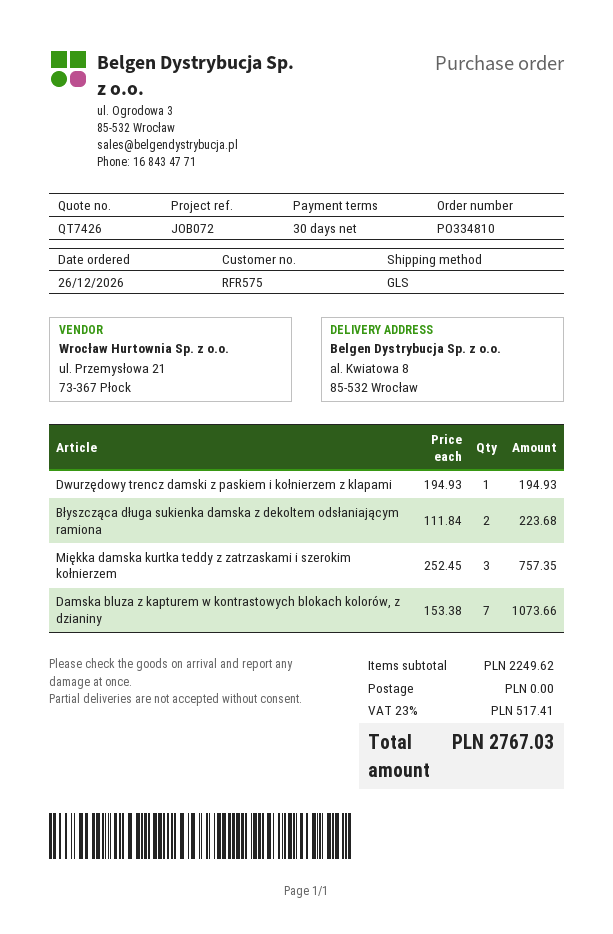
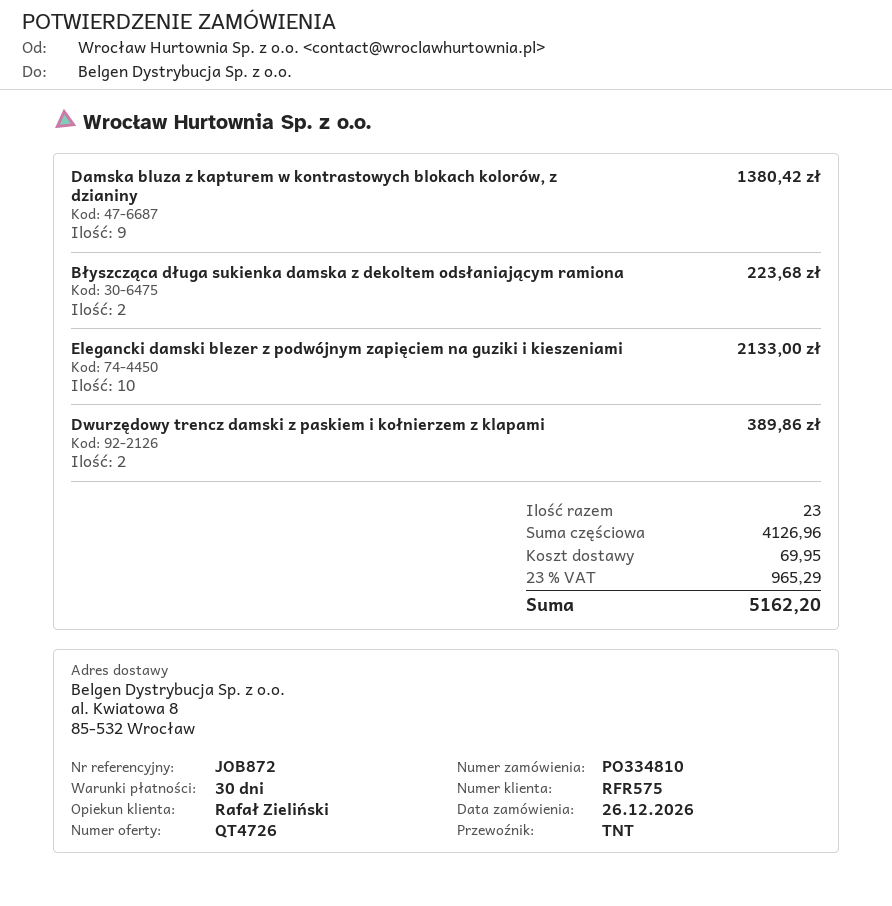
quote number: QT7426 -> QT4726
reference: JOB072 -> JOB872
shipping method: GLS -> TNT
Dwurzędowy trencz damski z paskiem i kołnierzem z klapami: 1 for 194.93 -> 2 for 389.86
Miękka damska kurtka teddy z zatrzaskami i szerokim kołnierzem: 3 for 757.35 -> none
Damska bluza z kapturem w kontrastowych blokach kolorów, z dzianiny: 7 for 1073.66 -> 9 for 1380.42
Elegancki damski blezer z podwójnym zapięciem na guziki i kieszeniami: none -> 10 for 2133.00
subtotal: 2249.62 -> 4126.96
shipping: 0.00 -> 69.95
tax: 23% = 517.41 -> 23% = 965.29
total: 2767.03 -> 5162.20

